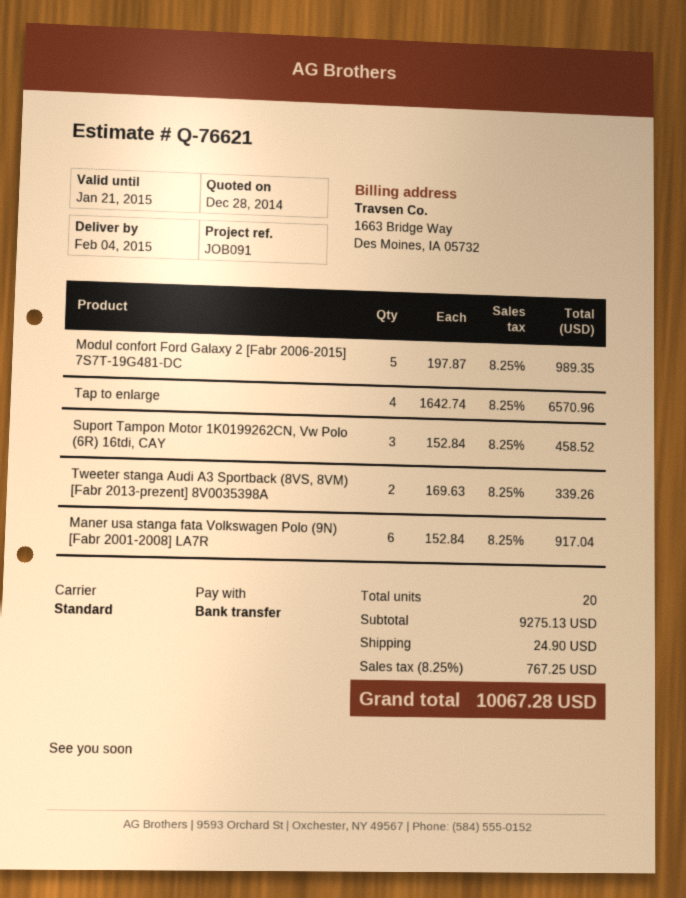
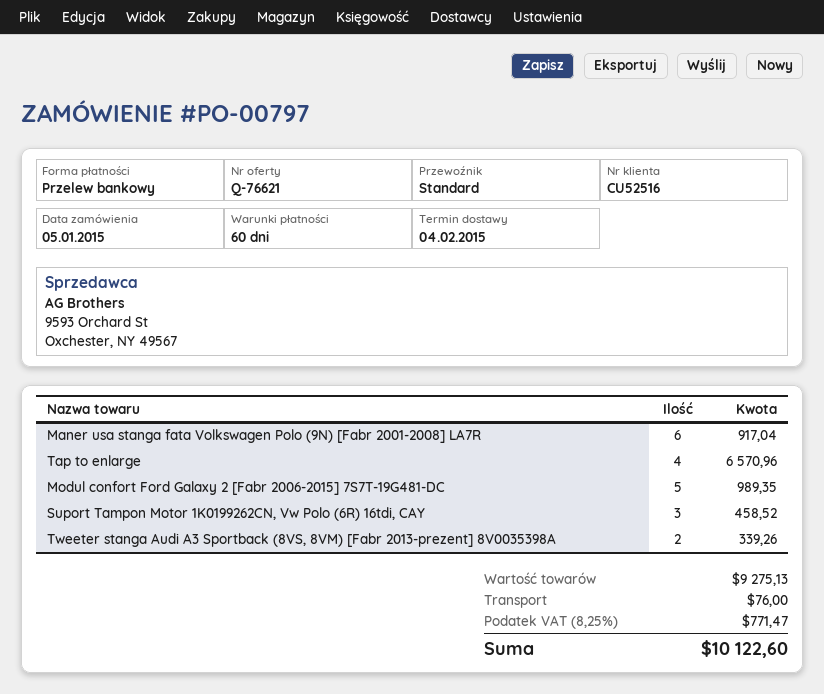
shipping: 24.90 -> 76.00
tax: 8.25% = 767.25 -> 8.25% = 771.47
total: 10067.28 -> 10122.60

